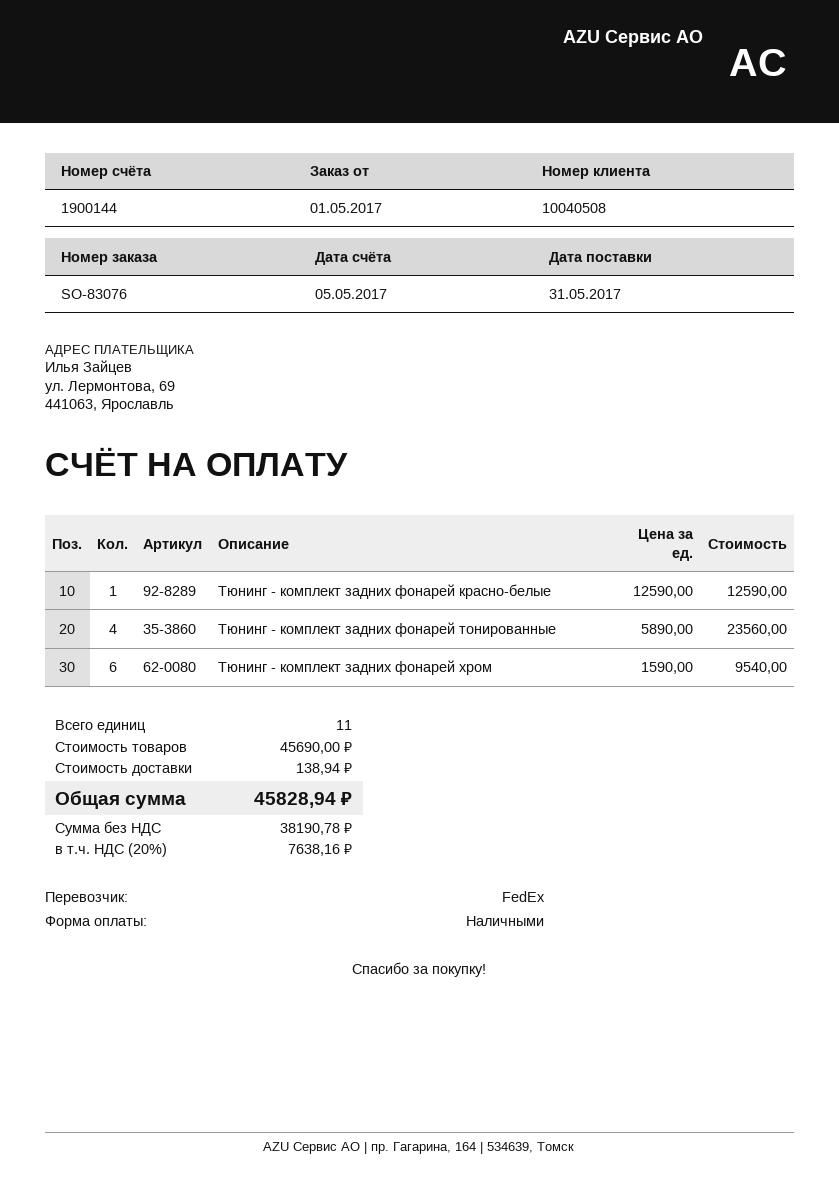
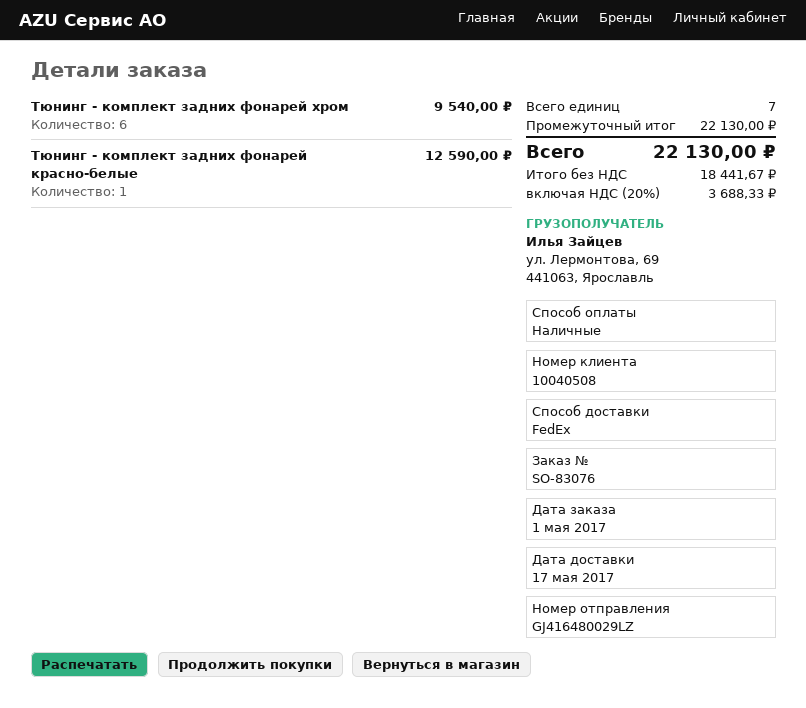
delivery date: 2017-05-31 -> 2017-05-17
Тюнинг - комплект задних фонарей тонированные: 4 for 23560.00 -> none
total quantity: 11 -> 7
subtotal: 45690.00 -> 22130.00
shipping: 138.94 -> none
net: 38190.78 -> 18441.67
tax: 20% = 7638.16 -> 20% = 3688.33
total: 45828.94 -> 22130.00

